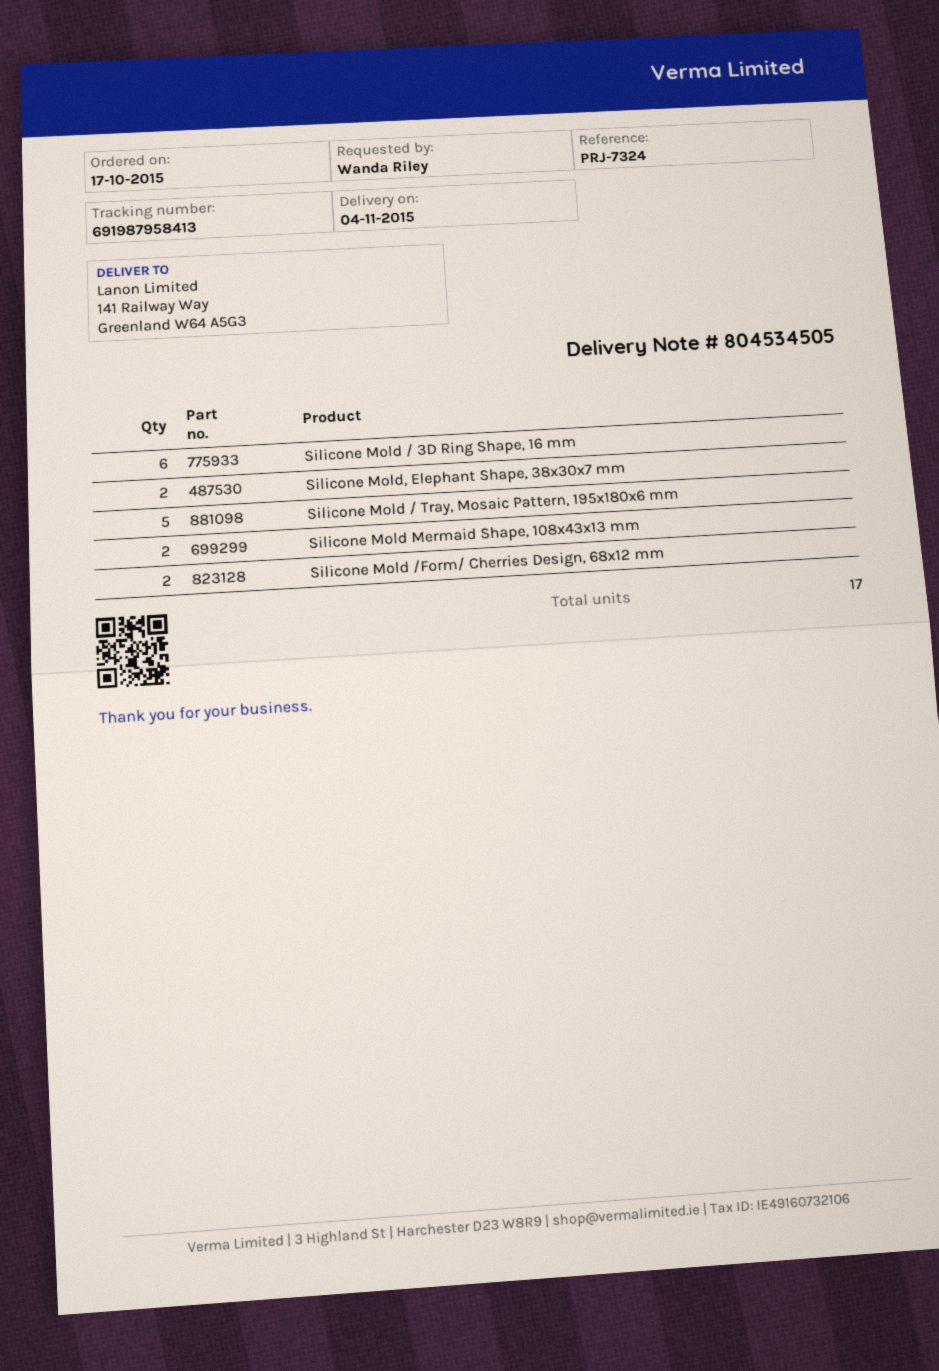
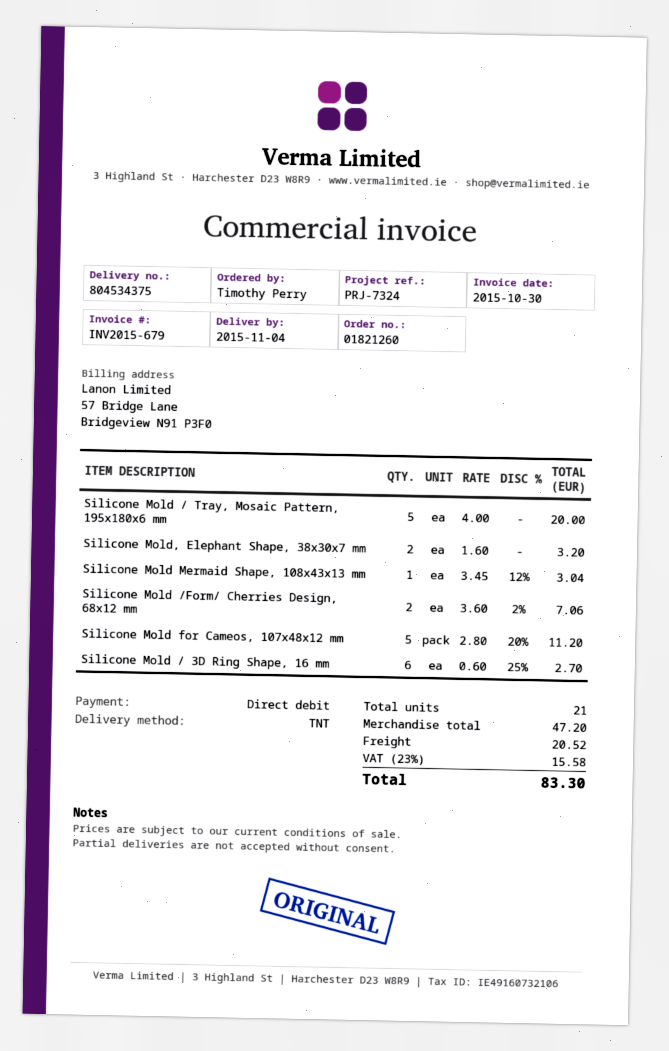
delivery note number: 804534505 -> 804534375
ordered by: Wanda Riley -> Timothy Perry
Silicone Mold Mermaid Shape, 108x43x13 mm: 2 -> 1
Silicone Mold for Cameos, 107x48x12 mm: none -> 5
total quantity: 17 -> 21

